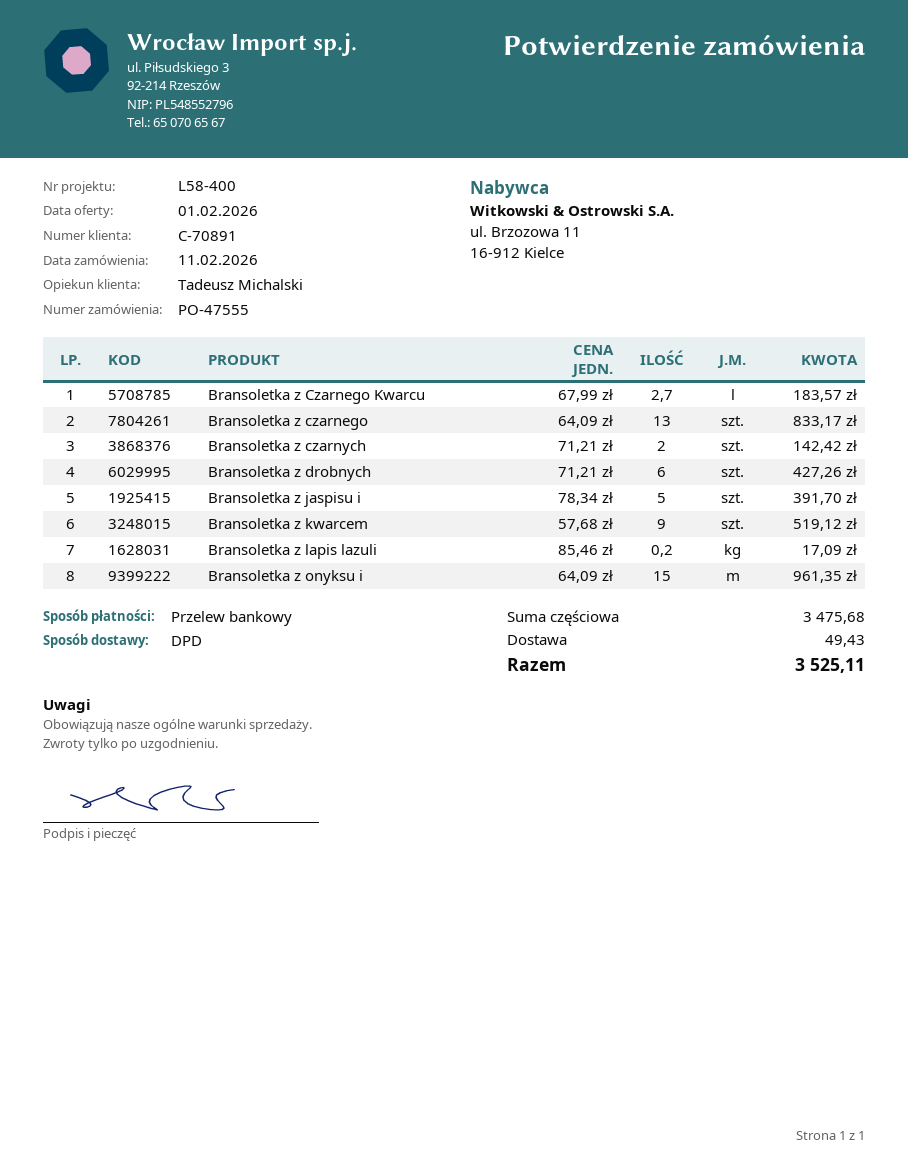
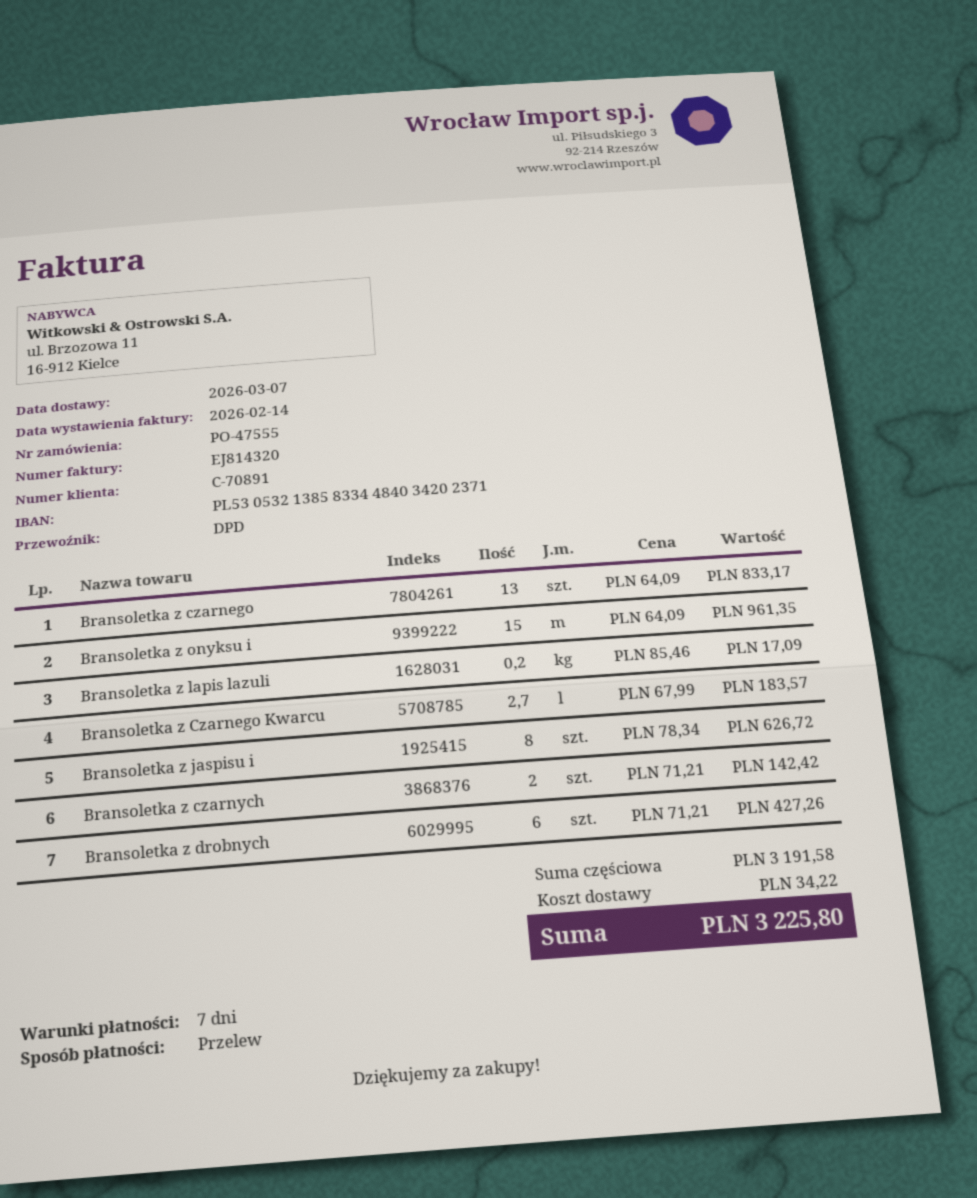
Bransoletka z jaspisu i: 5 x 78.34 = 391.70 -> 8 x 78.34 = 626.72
Bransoletka z kwarcem: 9 x 57.68 = 519.12 -> none
subtotal: 3475.68 -> 3191.58
shipping: 49.43 -> 34.22
total: 3525.11 -> 3225.80

